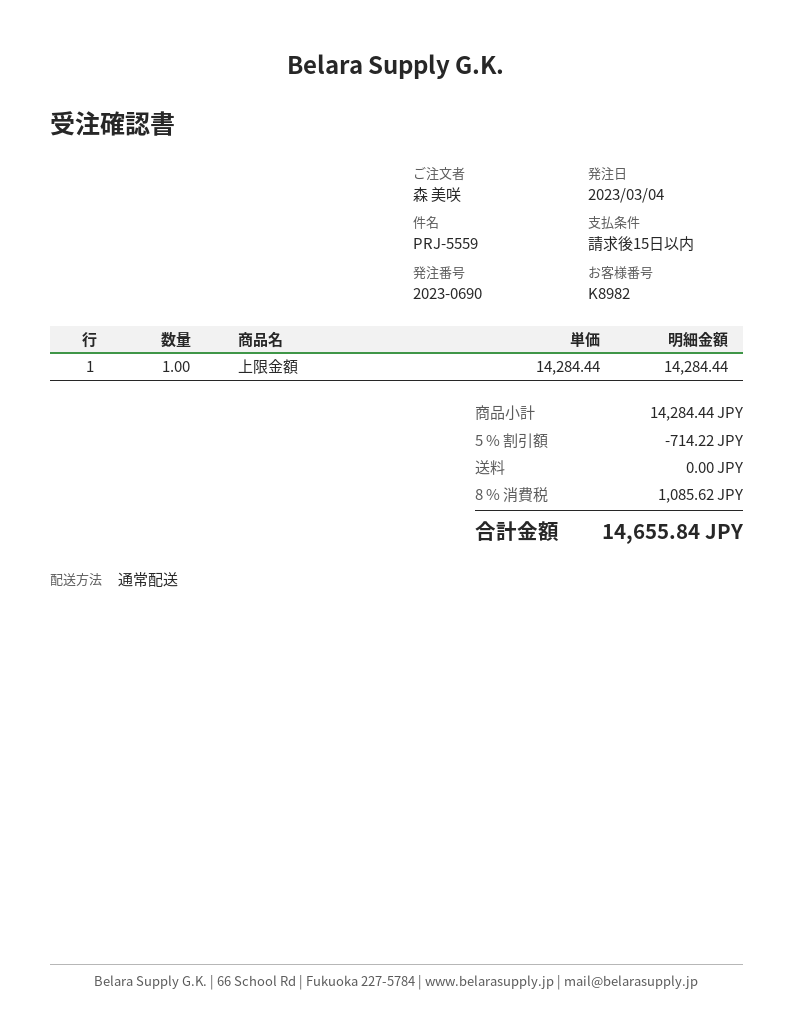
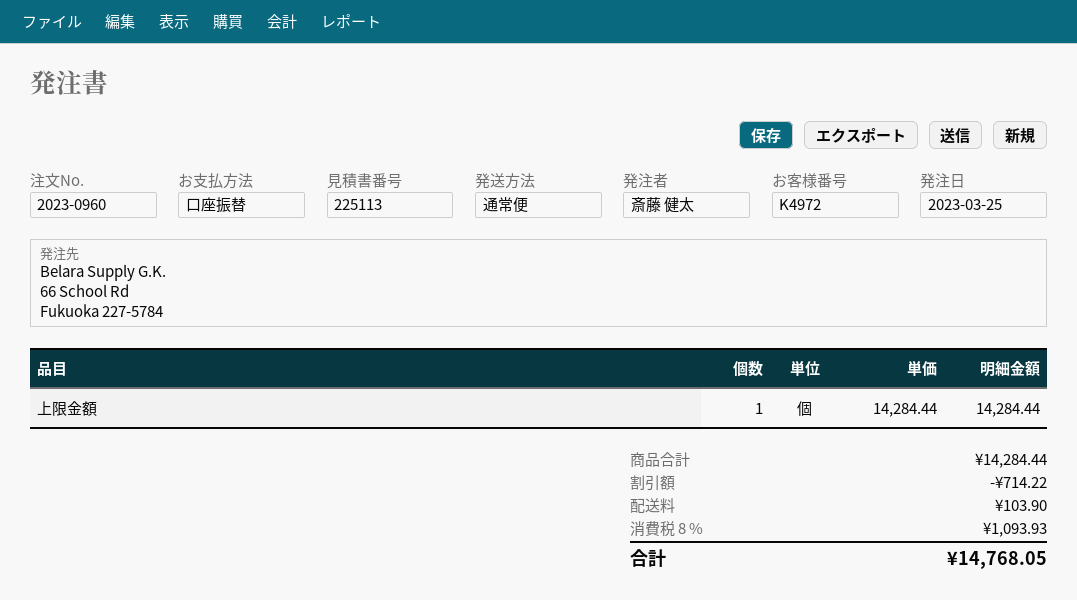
order number: 2023-0690 -> 2023-0960
order date: 2023-03-04 -> 2023-03-25
customer number: K8982 -> K4972
ordered by: 森 美咲 -> 斎藤 健太
shipping: 0.00 -> 103.90
tax: 8% = 1085.62 -> 8% = 1093.93
total: 14655.84 -> 14768.05

